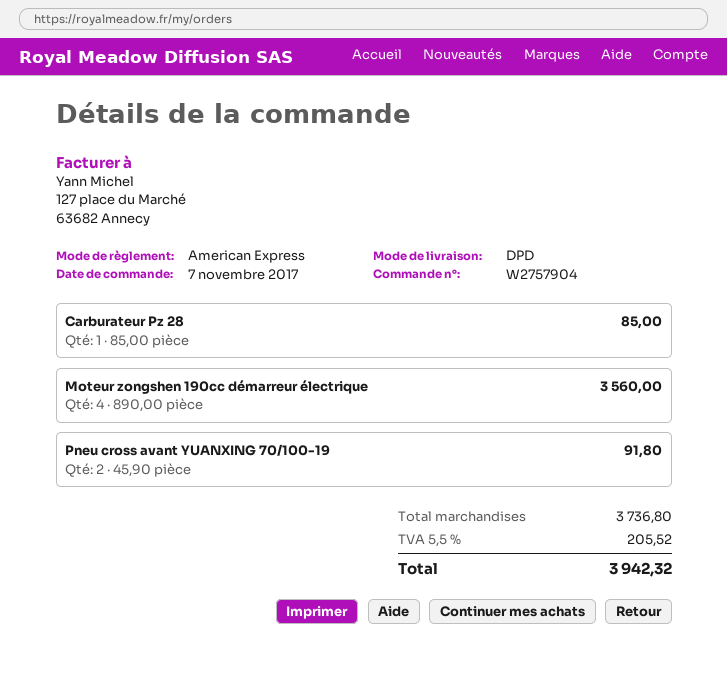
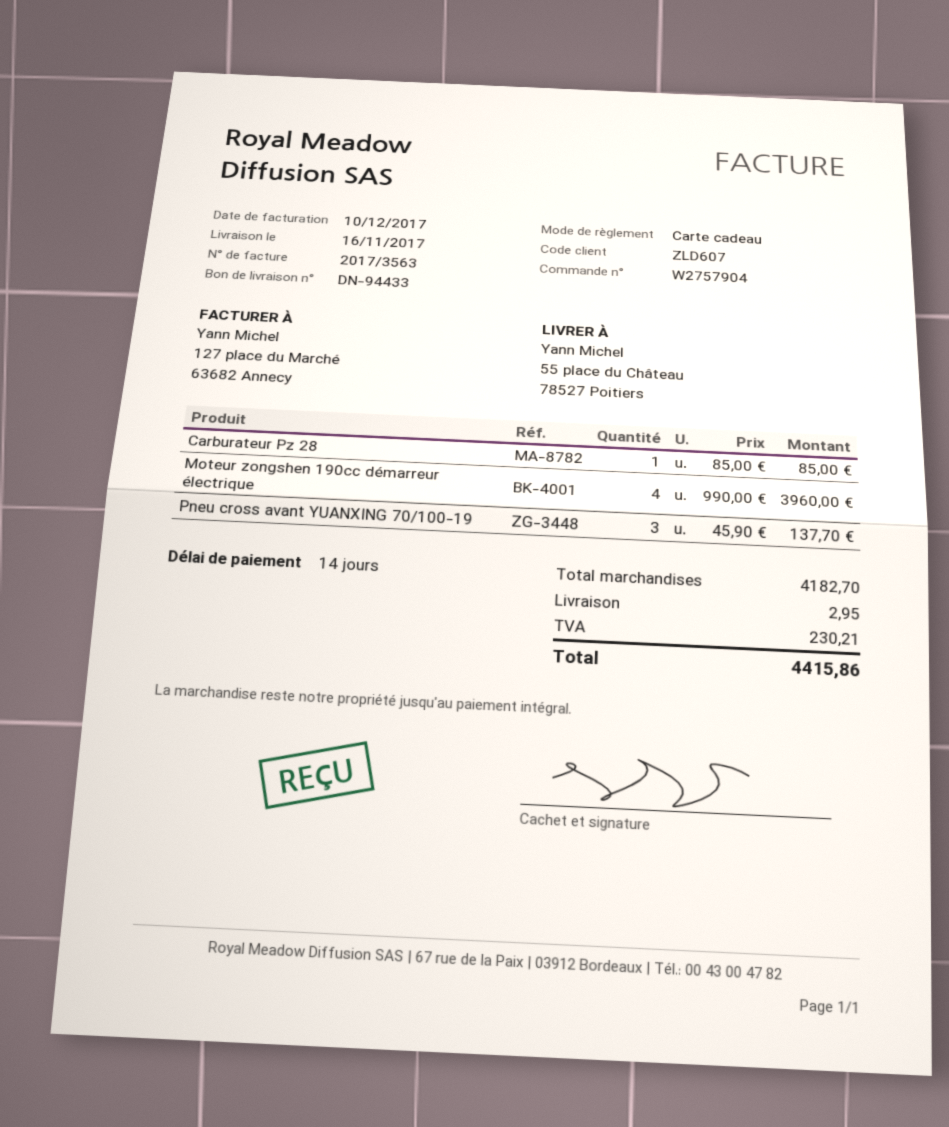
payment method: American Express -> gift card
Moteur zongshen 190cc démarreur électrique: 4 x 890.00 = 3560.00 -> 4 x 990.00 = 3960.00
Pneu cross avant YUANXING 70/100-19: 2 x 45.90 = 91.80 -> 3 x 45.90 = 137.70
subtotal: 3736.80 -> 4182.70
shipping: none -> 2.95
tax: 205.52 -> 230.21
total: 3942.32 -> 4415.86

